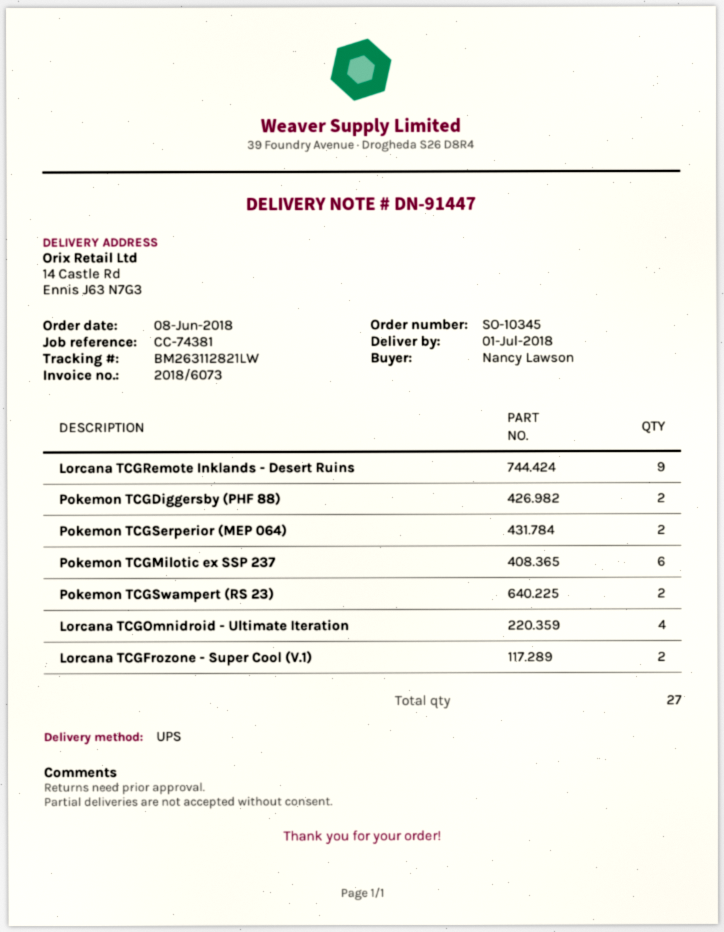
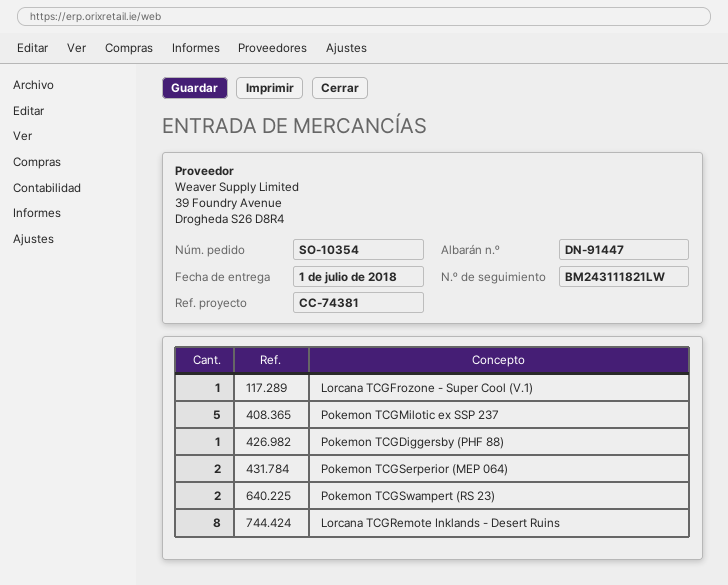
order number: SO-10345 -> SO-10354
tracking number: BM263112821LW -> BM243111821LW
Lorcana TCGRemote Inklands - Desert Ruins: 9 -> 8
Pokemon TCGDiggersby (PHF 88): 2 -> 1
Pokemon TCGMilotic ex SSP 237: 6 -> 5
Lorcana TCGOmnidroid - Ultimate Iteration: 4 -> none
Lorcana TCGFrozone - Super Cool (V.1): 2 -> 1

